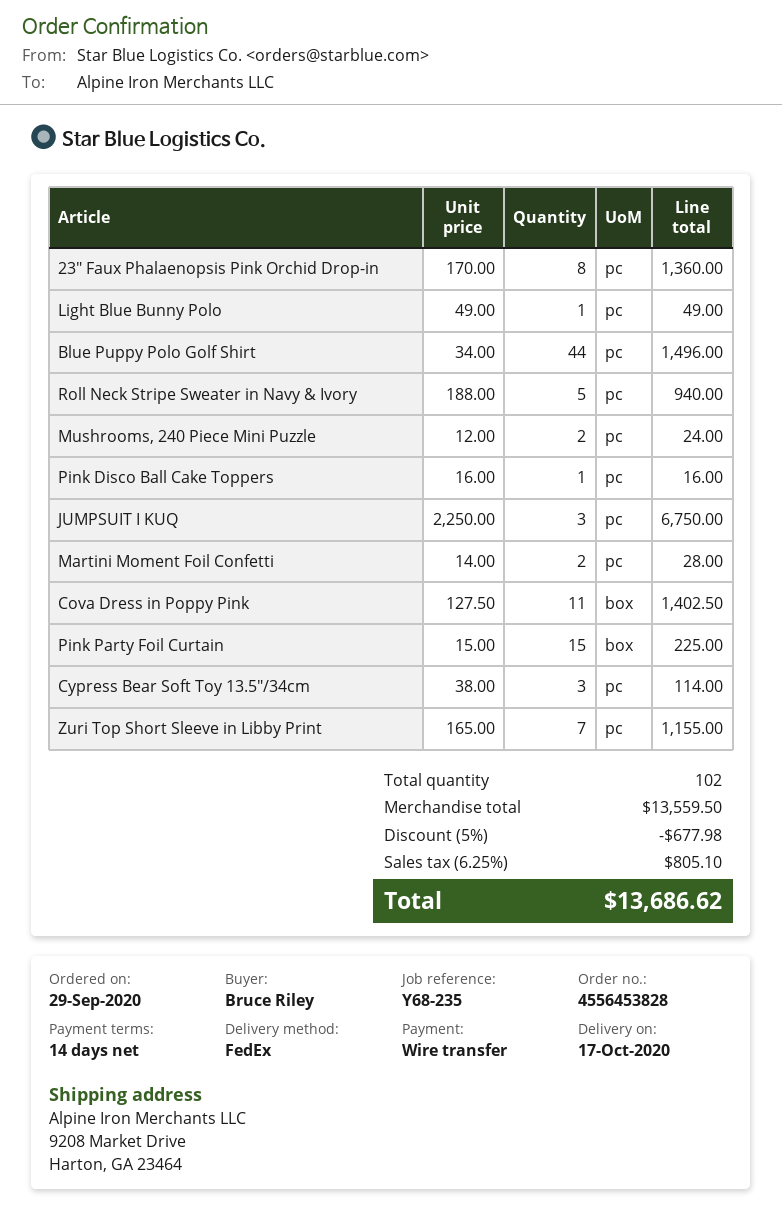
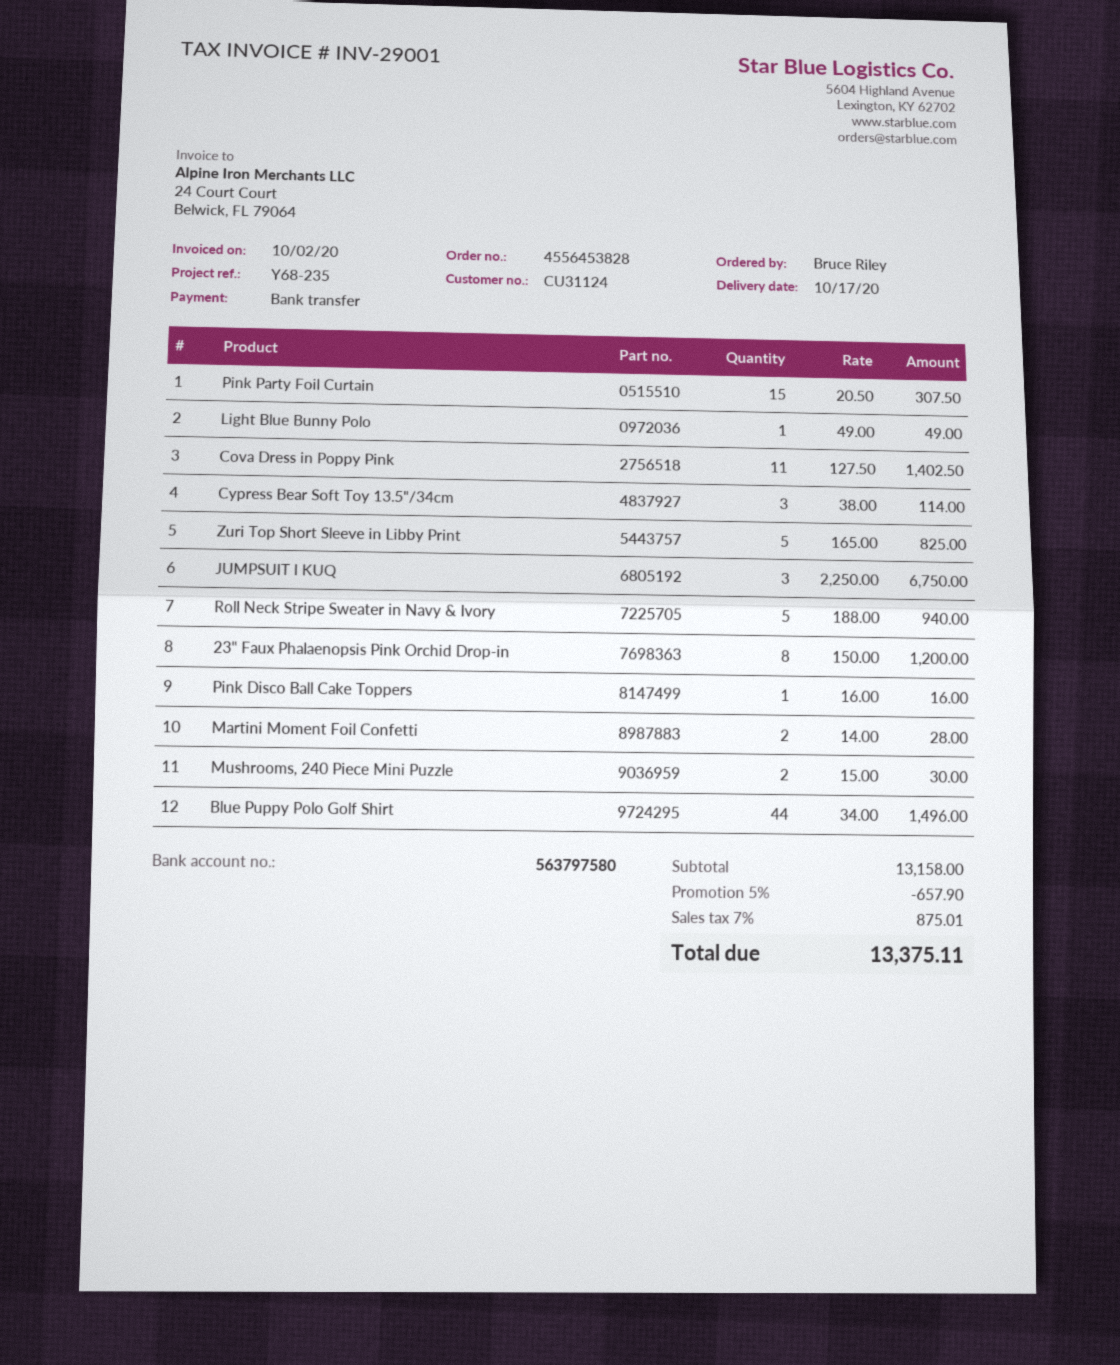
23" Faux Phalaenopsis Pink Orchid Drop-in: 8 x 170.00 = 1360.00 -> 8 x 150.00 = 1200.00
Mushrooms, 240 Piece Mini Puzzle: 2 x 12.00 = 24.00 -> 2 x 15.00 = 30.00
Pink Party Foil Curtain: 15 x 15.00 = 225.00 -> 15 x 20.50 = 307.50
Zuri Top Short Sleeve in Libby Print: 7 x 165.00 = 1155.00 -> 5 x 165.00 = 825.00
subtotal: 13559.50 -> 13158.00
discount: 5% = 677.98 -> 5% = 657.90
tax: 6.25% = 805.10 -> 7% = 875.01
total: 13686.62 -> 13375.11

